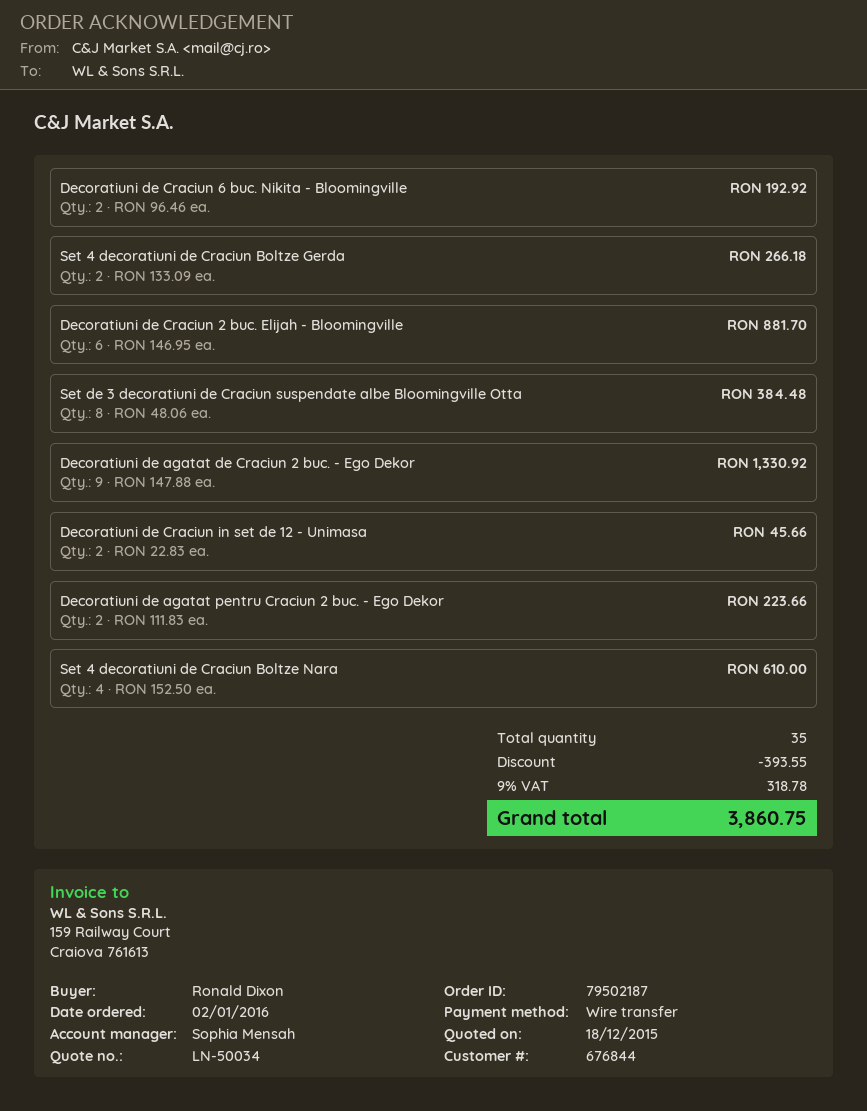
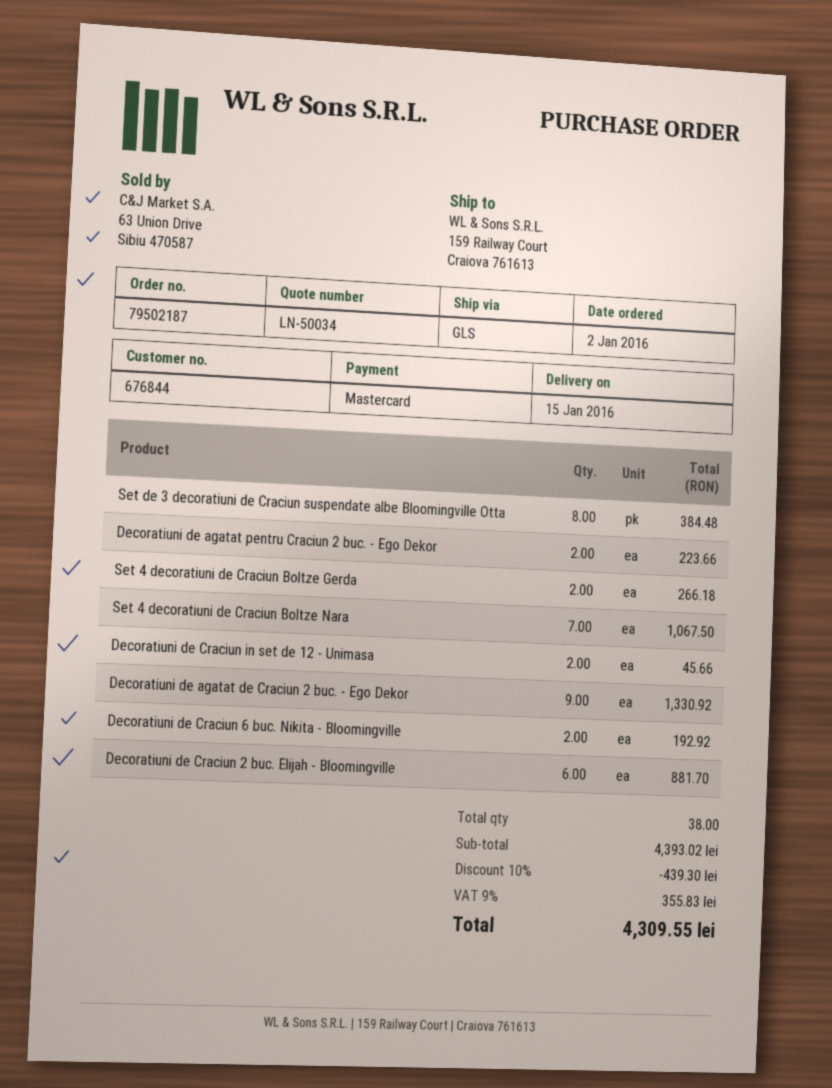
payment method: bank transfer -> Mastercard
Set 4 decoratiuni de Craciun Boltze Nara: 4 for 610.00 -> 7 for 1067.50
total quantity: 35 -> 38
discount: 393.55 -> 439.30
tax: 9% = 318.78 -> 9% = 355.83
total: 3860.75 -> 4309.55

